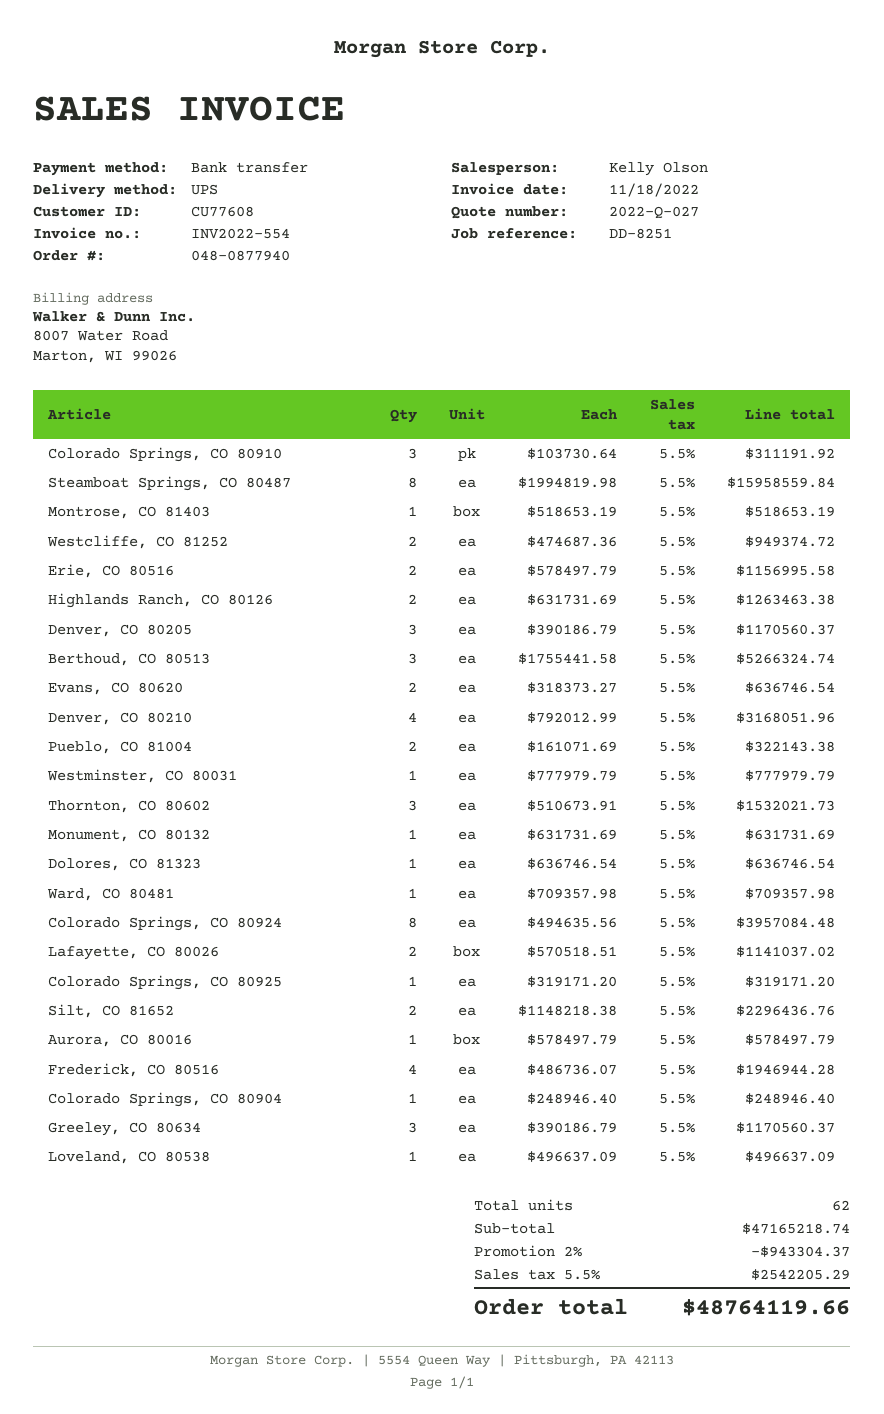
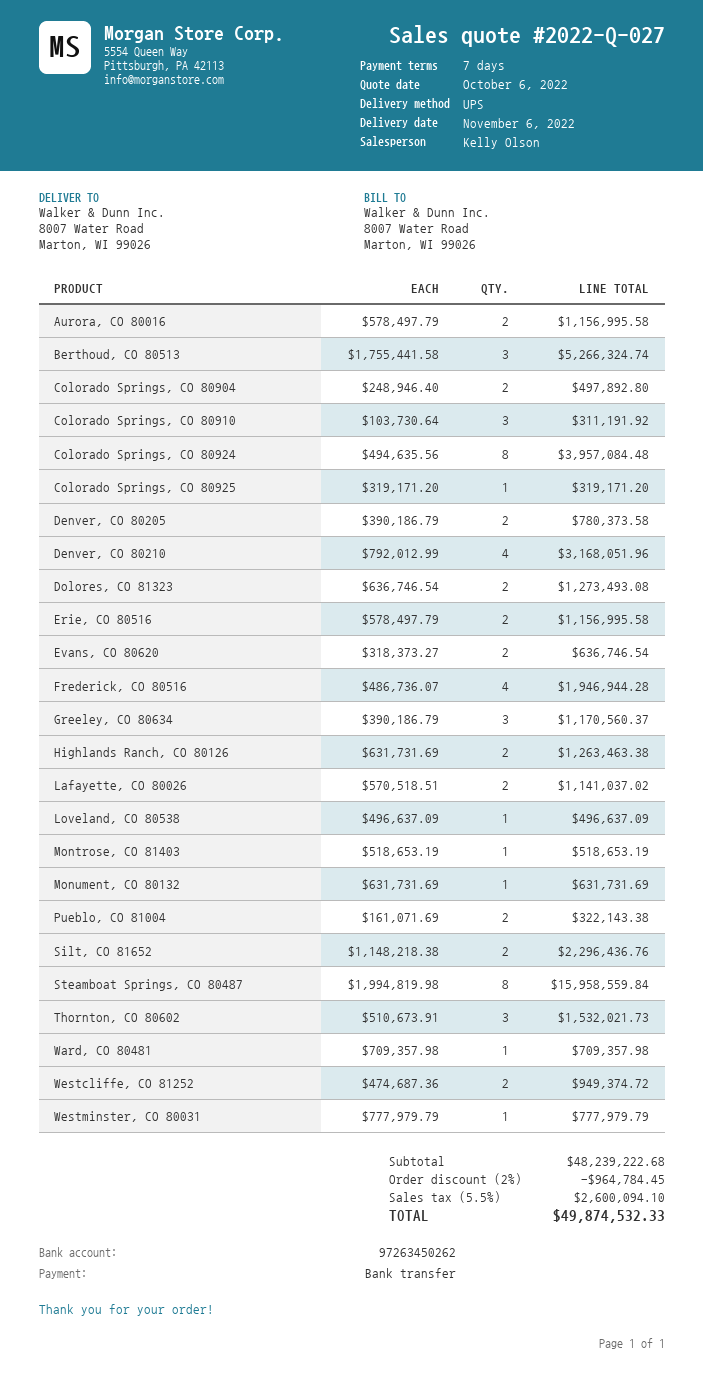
Denver, CO 80205: 3 x 390186.79 = 1170560.37 -> 2 x 390186.79 = 780373.58
Dolores, CO 81323: 1 x 636746.54 = 636746.54 -> 2 x 636746.54 = 1273493.08
Aurora, CO 80016: 1 x 578497.79 = 578497.79 -> 2 x 578497.79 = 1156995.58
Colorado Springs, CO 80904: 1 x 248946.40 = 248946.40 -> 2 x 248946.40 = 497892.80
subtotal: 47165218.74 -> 48239222.68
discount: 2% = 943304.37 -> 2% = 964784.45
tax: 5.5% = 2542205.29 -> 5.5% = 2600094.10
total: 48764119.66 -> 49874532.33

